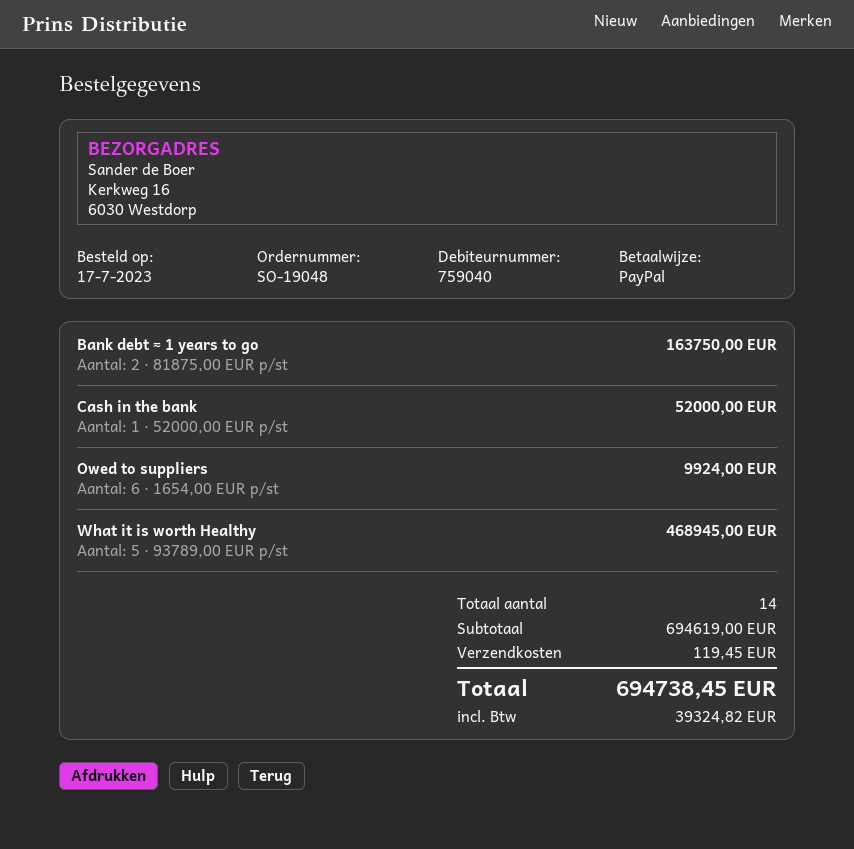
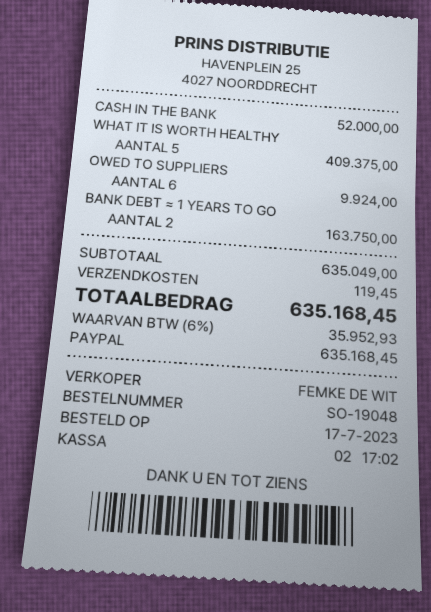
What it is worth Healthy: 5 for 468945.00 -> 5 for 409375.00
subtotal: 694619.00 -> 635049.00
tax: 39324.82 -> 35952.93
total: 694738.45 -> 635168.45

